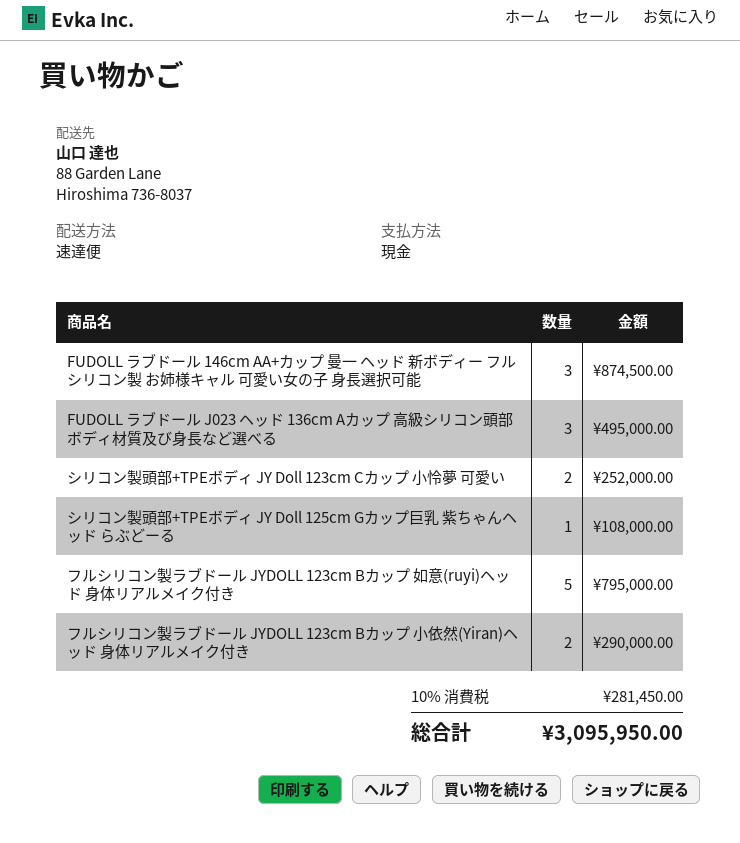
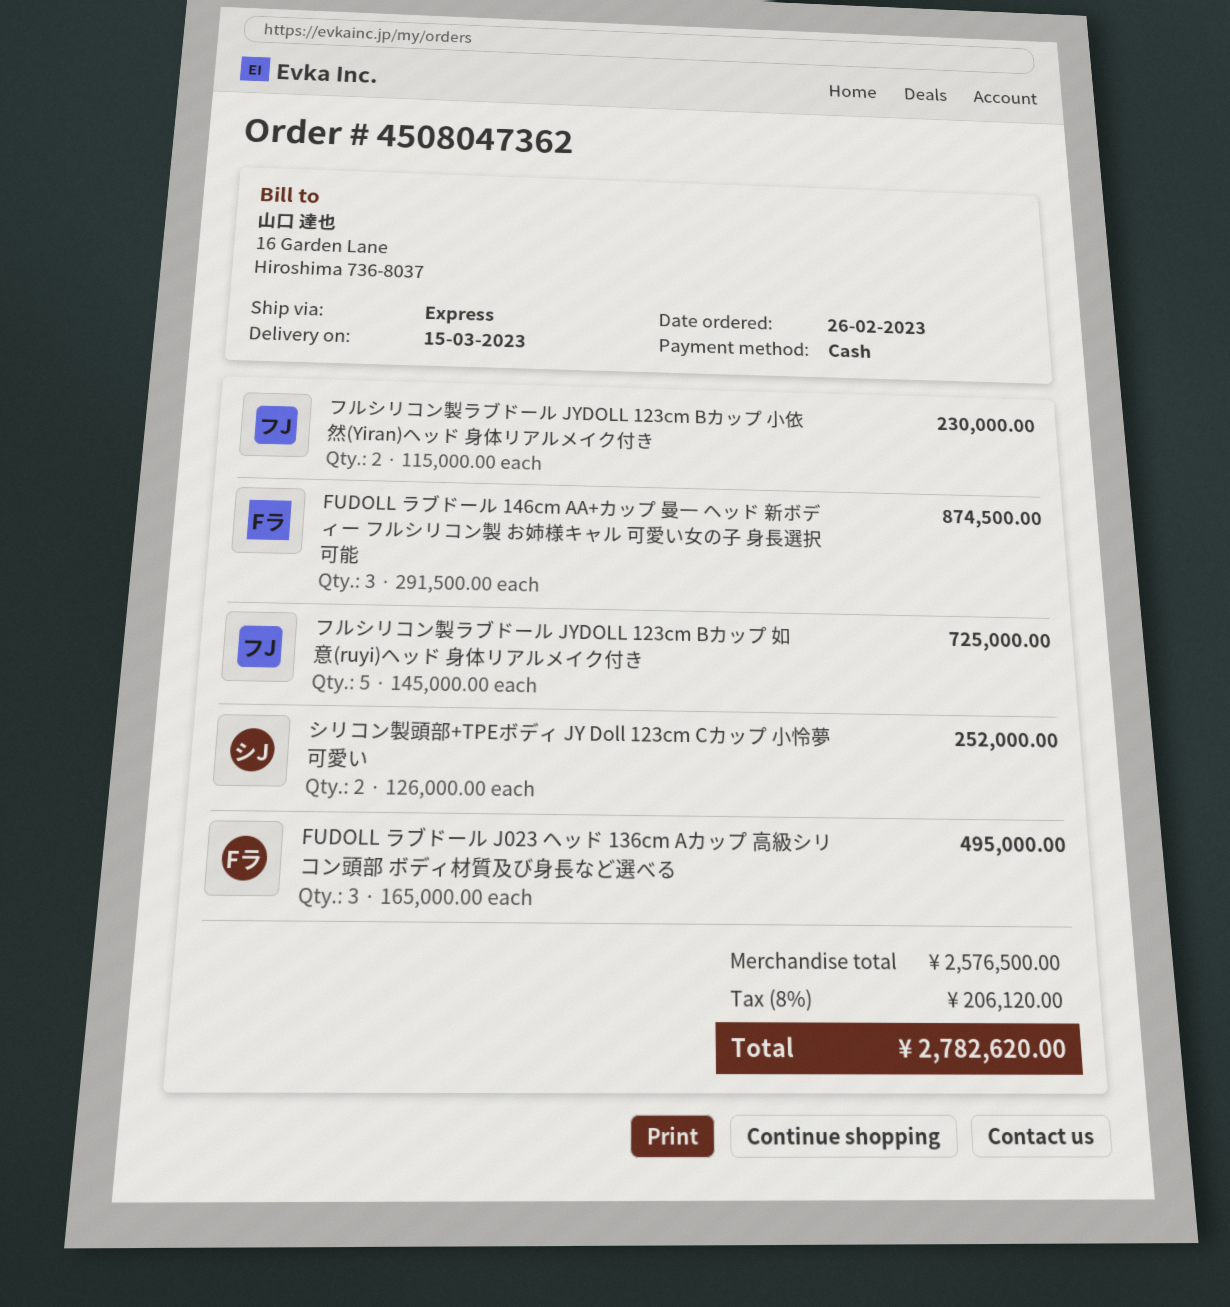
シリコン製頭部+TPEボディ JY Doll 125cm Gカップ巨乳 紫ちゃんヘッド らぶどーる: 1 for 108000.00 -> none
フルシリコン製ラブドール JYDOLL 123cm Bカップ 如意(ruyi)ヘッド 身体リアルメイク付き: 5 for 795000.00 -> 5 for 725000.00
フルシリコン製ラブドール JYDOLL 123cm Bカップ 小依然(Yiran)ヘッド 身体リアルメイク付き: 2 for 290000.00 -> 2 for 230000.00
tax: 10% = 281450.00 -> 8% = 206120.00
total: 3095950.00 -> 2782620.00

